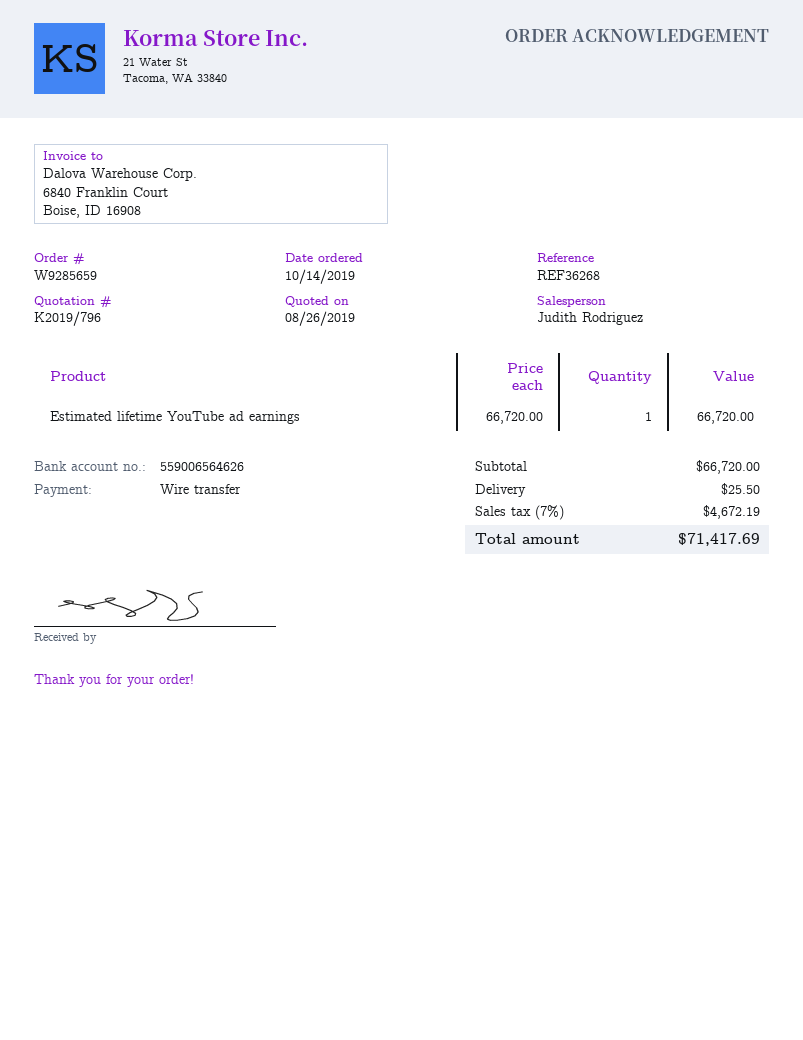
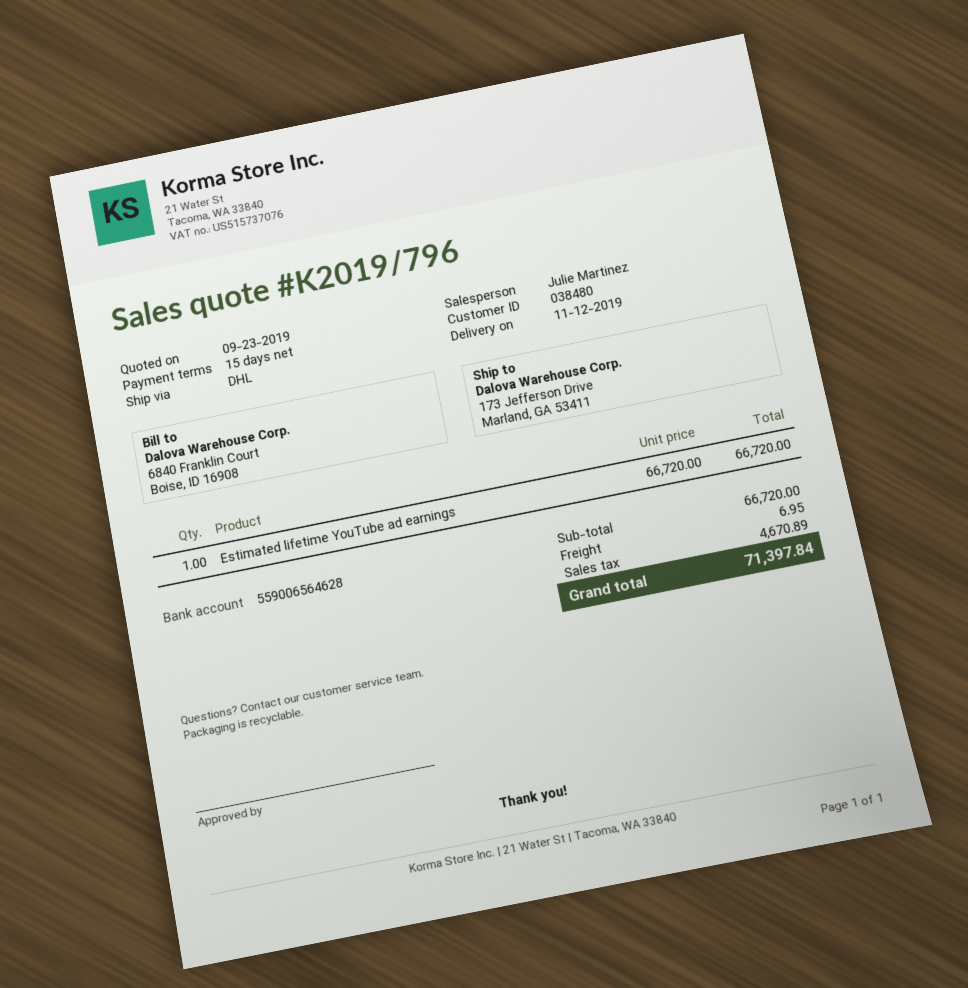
quote date: 2019-08-26 -> 2019-09-23
sales rep: Judith Rodriguez -> Julie Martinez
bank account: 559006564626 -> 559006564628
shipping: 25.50 -> 6.95
tax: 4672.19 -> 4670.89
total: 71417.69 -> 71397.84

